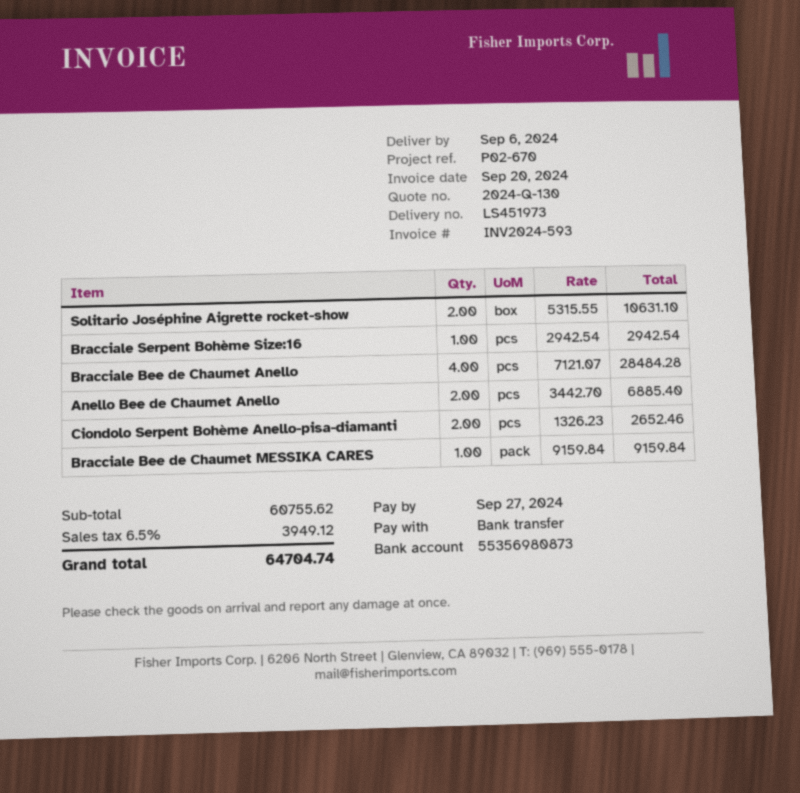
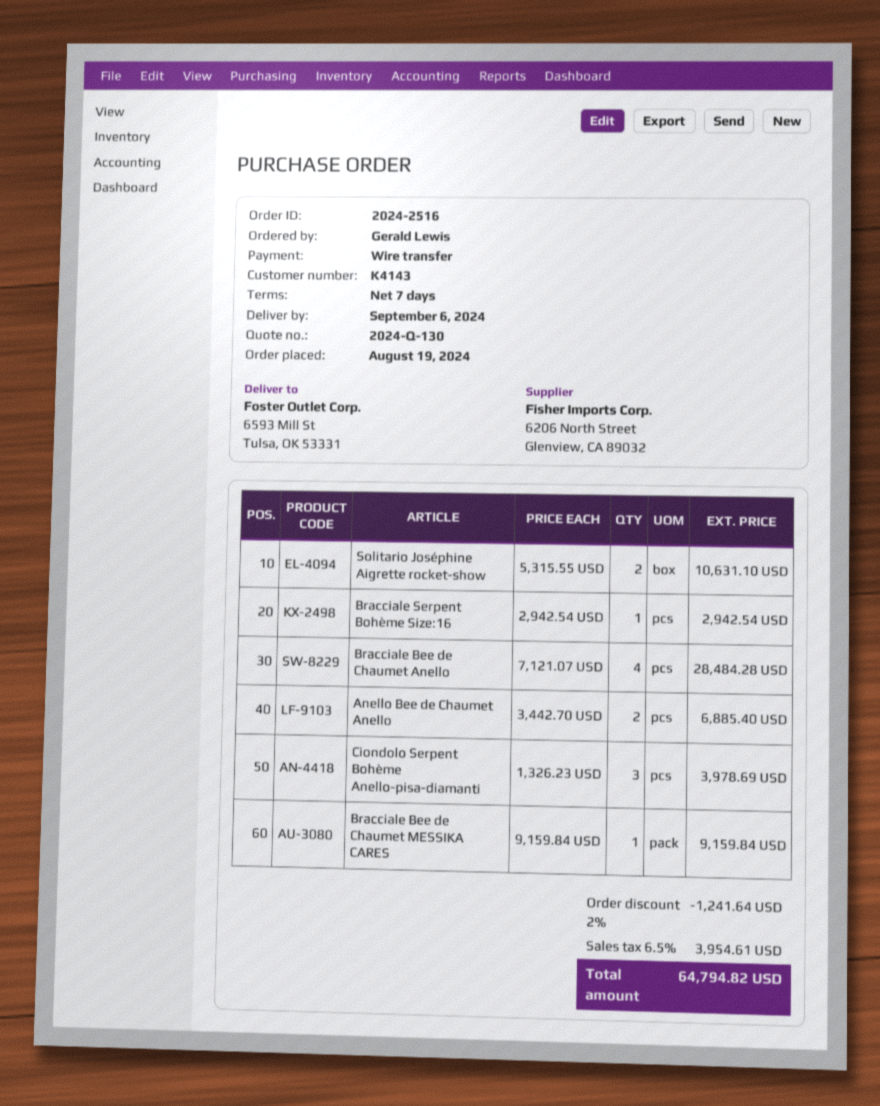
Ciondolo Serpent Bohème Anello-pisa-diamanti: 2 x 1326.23 = 2652.46 -> 3 x 1326.23 = 3978.69
discount: none -> 2% = 1241.64
tax: 6.5% = 3949.12 -> 6.5% = 3954.61
total: 64704.74 -> 64794.82

